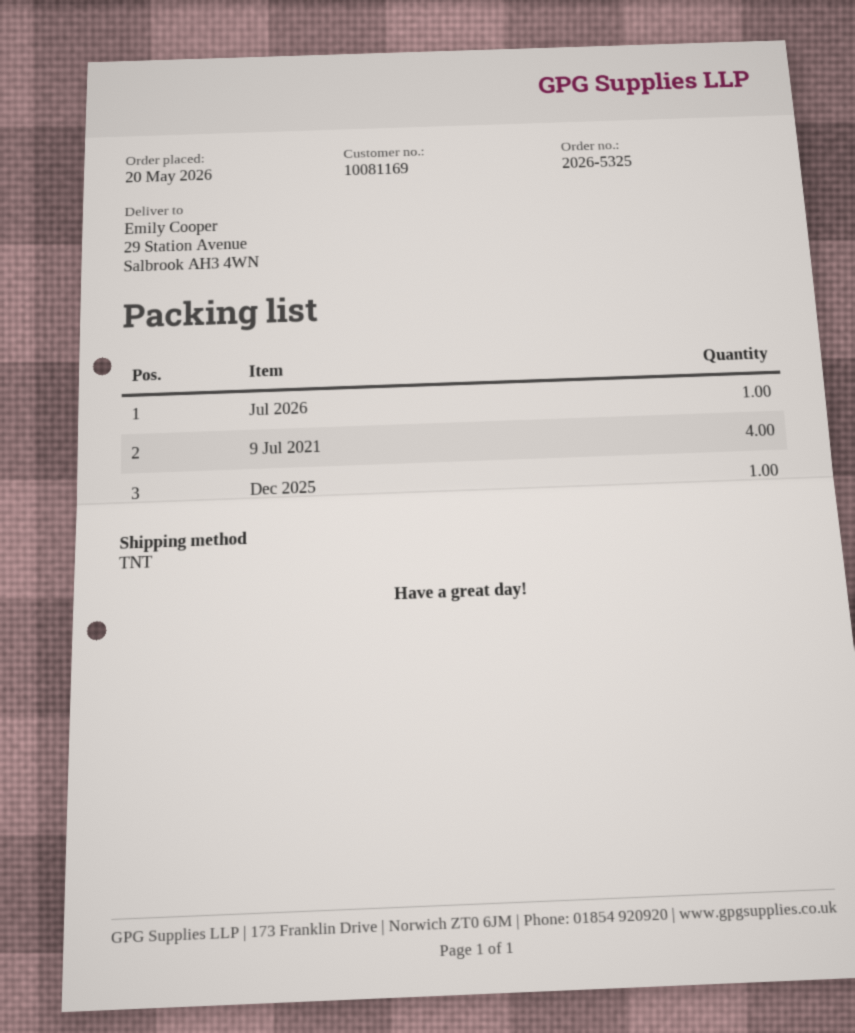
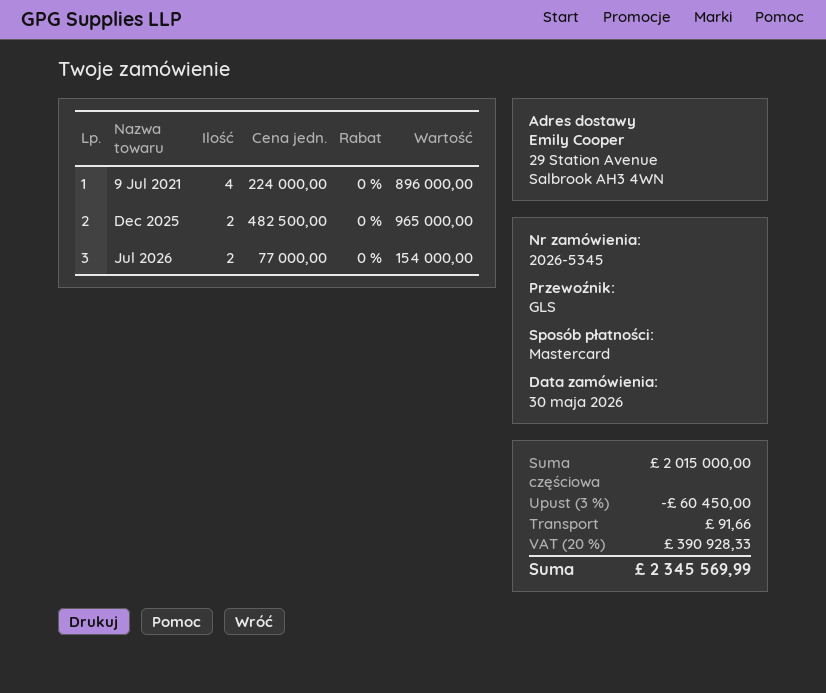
order number: 2026-5325 -> 2026-5345
order date: 2026-05-20 -> 2026-05-30
shipping method: TNT -> GLS
Jul 2026: 1 -> 2
Dec 2025: 1 -> 2

